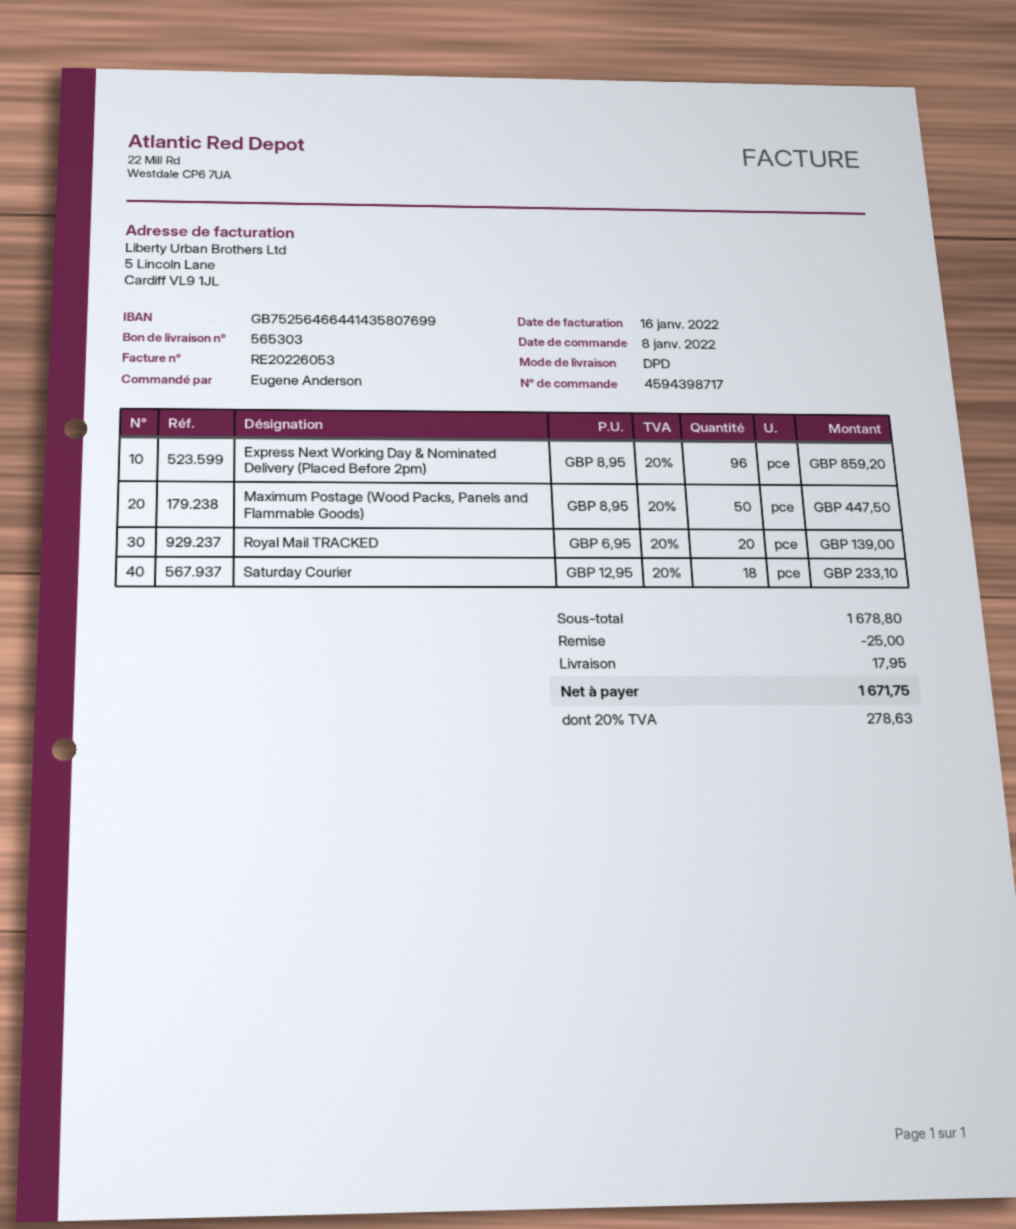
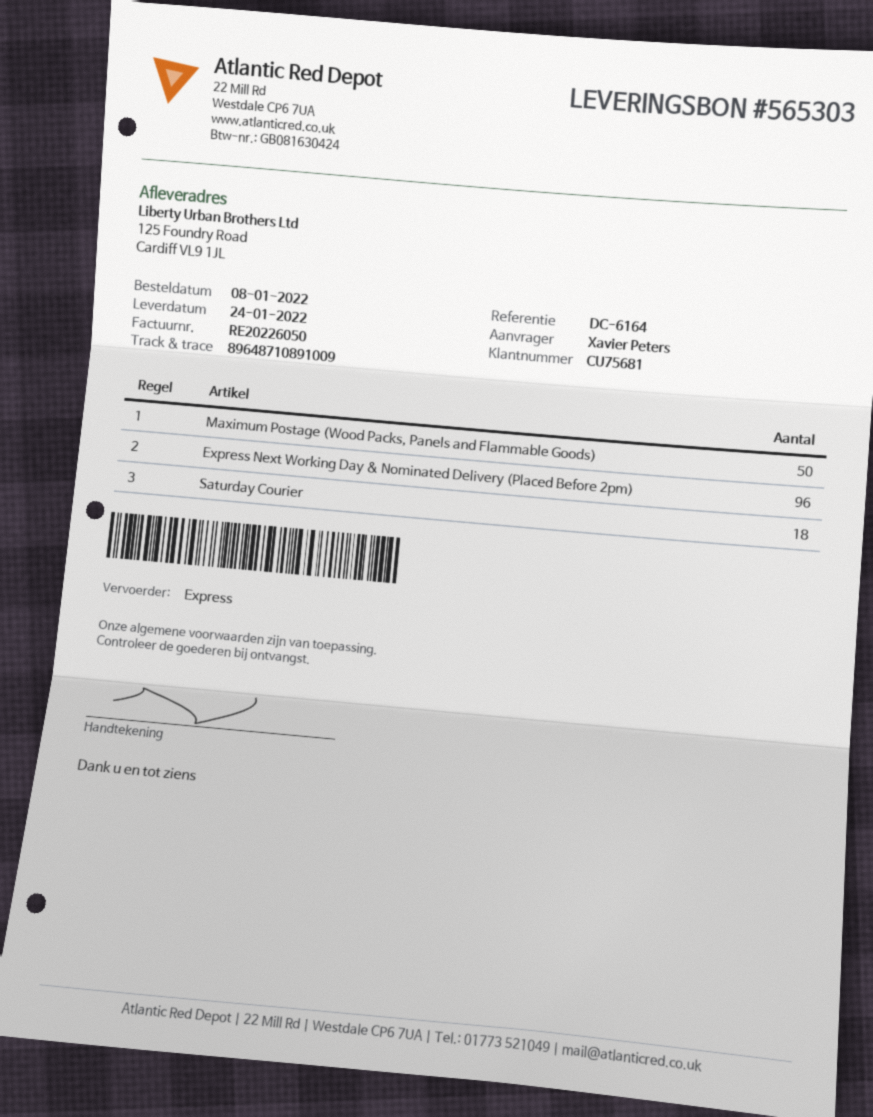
invoice number: RE20226053 -> RE20226050
ordered by: Eugene Anderson -> Xavier Peters
shipping method: DPD -> express
Royal Mail TRACKED: 20 -> none

